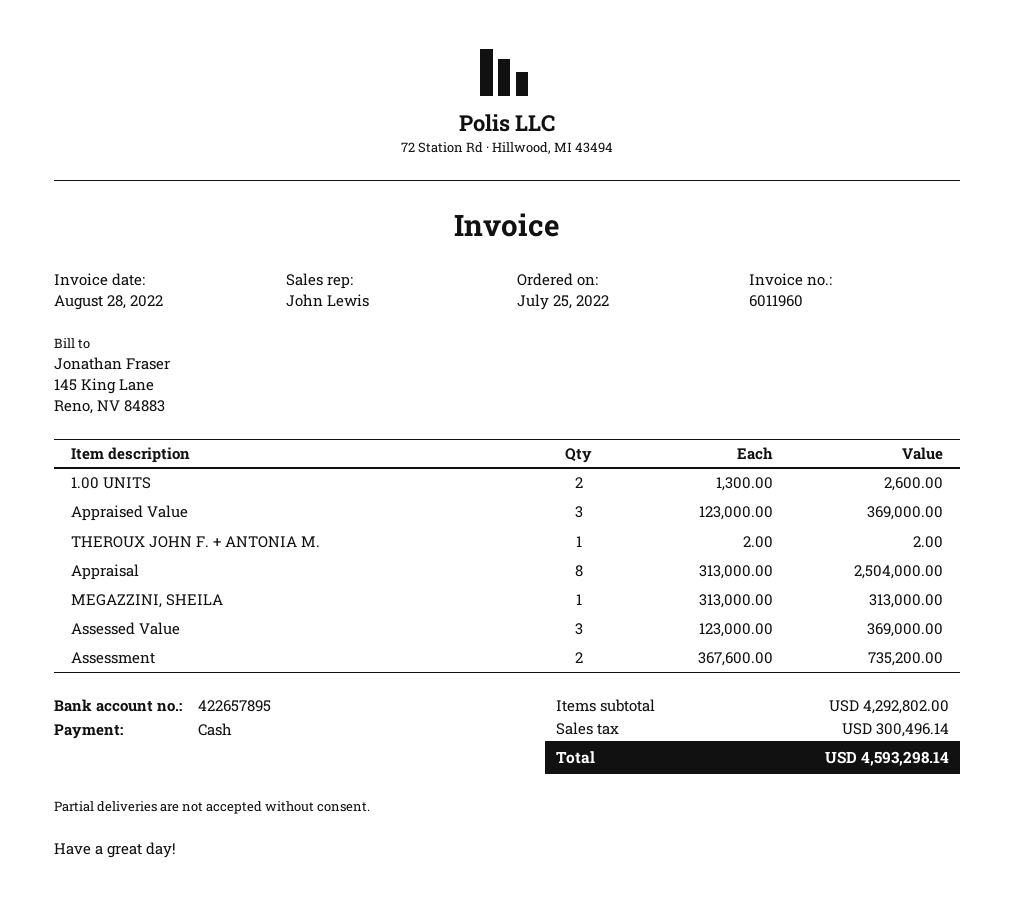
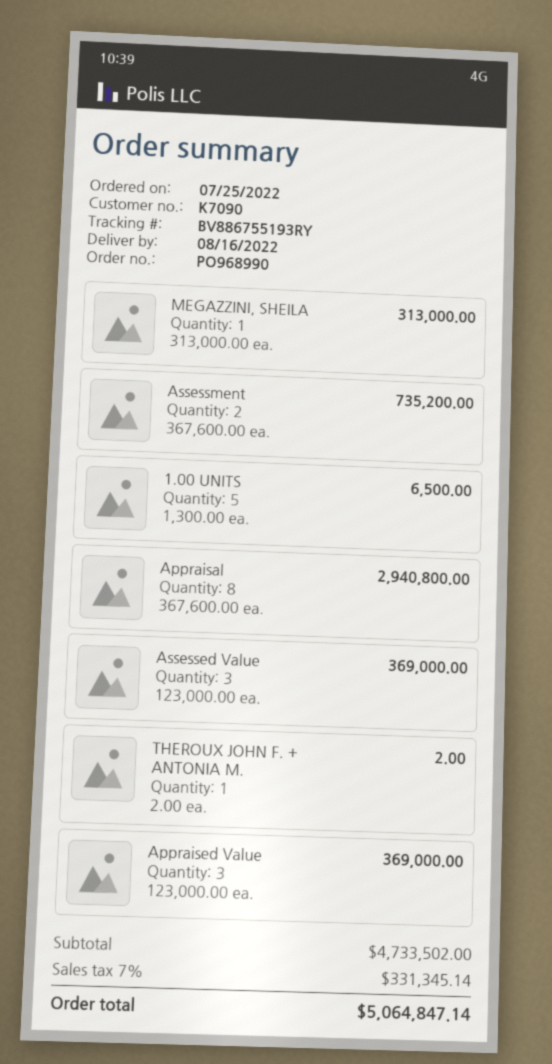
1.00 UNITS: 2 x 1300.00 = 2600.00 -> 5 x 1300.00 = 6500.00
Appraisal: 8 x 313000.00 = 2504000.00 -> 8 x 367600.00 = 2940800.00
subtotal: 4292802.00 -> 4733502.00
tax: 300496.14 -> 331345.14
total: 4593298.14 -> 5064847.14

